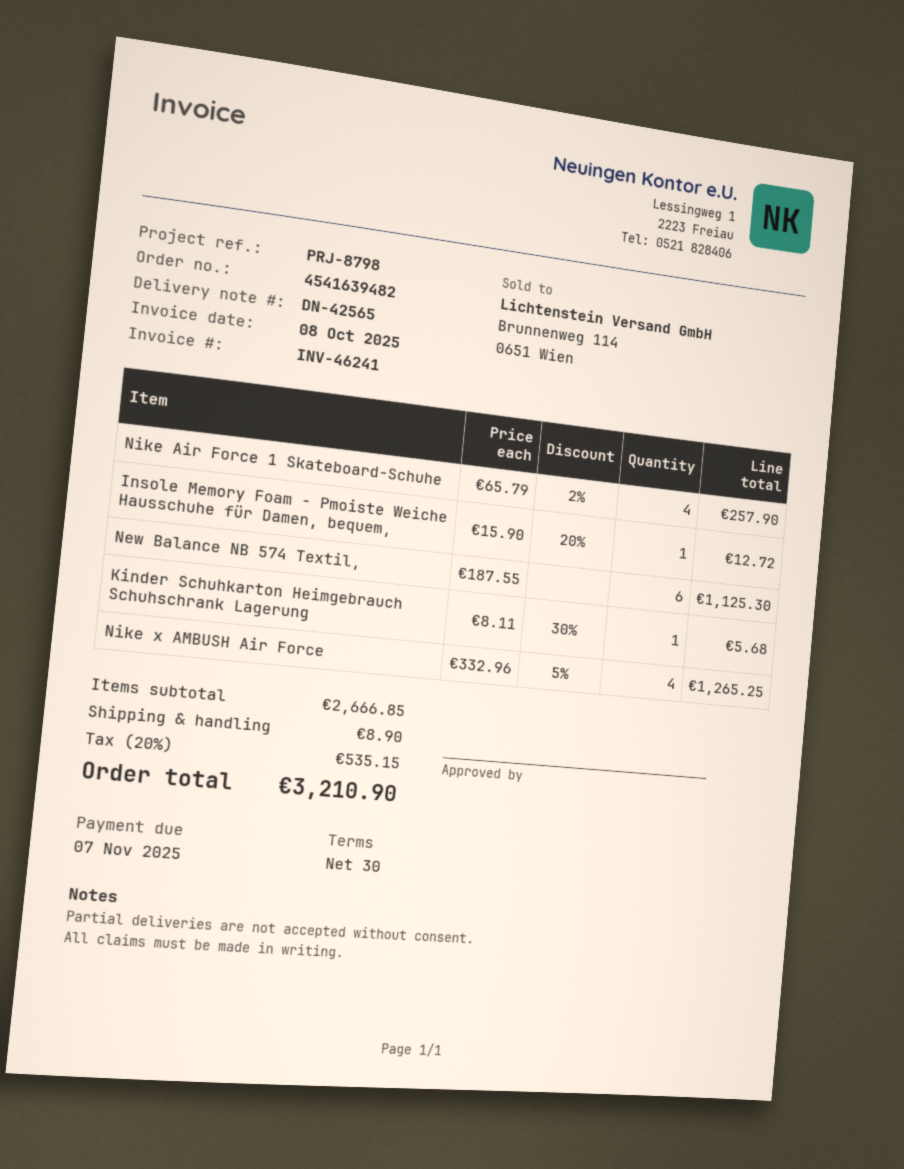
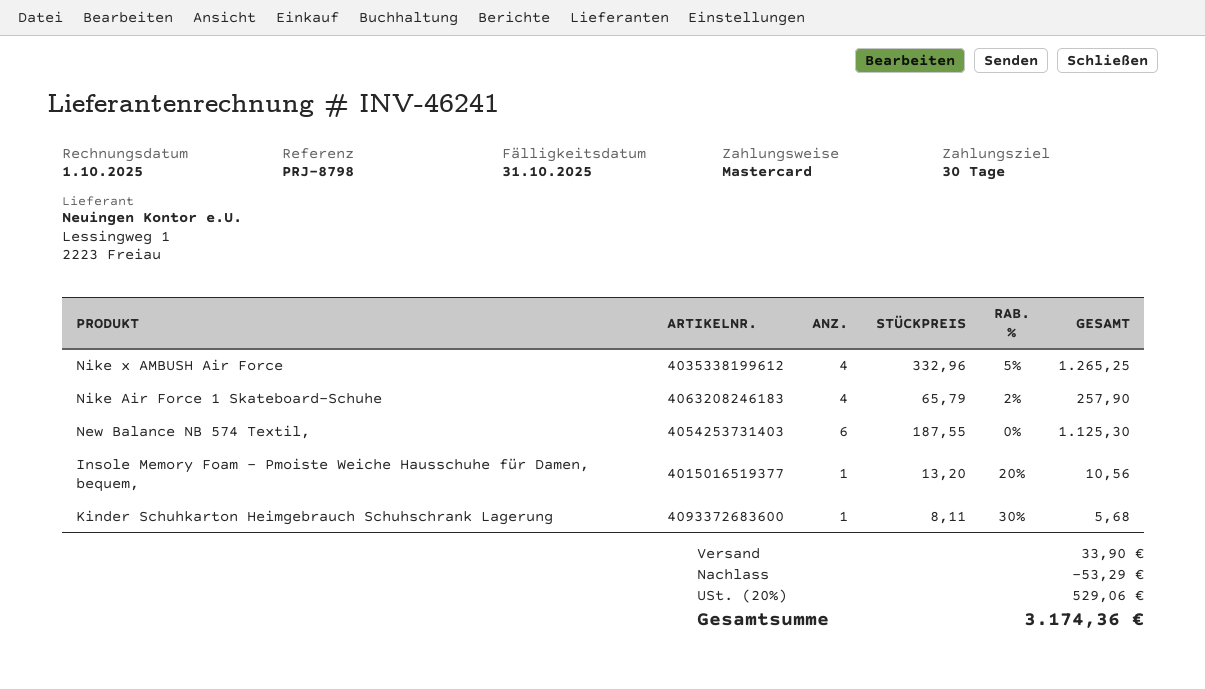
invoice date: 2025-10-08 -> 2025-10-01
due date: 2025-11-07 -> 2025-10-31
Insole Memory Foam - Pmoiste Weiche Hausschuhe für Damen, bequem,: 1 x 15.90 - 20% = 12.72 -> 1 x 13.20 - 20% = 10.56
discount: none -> 53.29
shipping: 8.90 -> 33.90
tax: 20% = 535.15 -> 20% = 529.06
total: 3210.90 -> 3174.36

